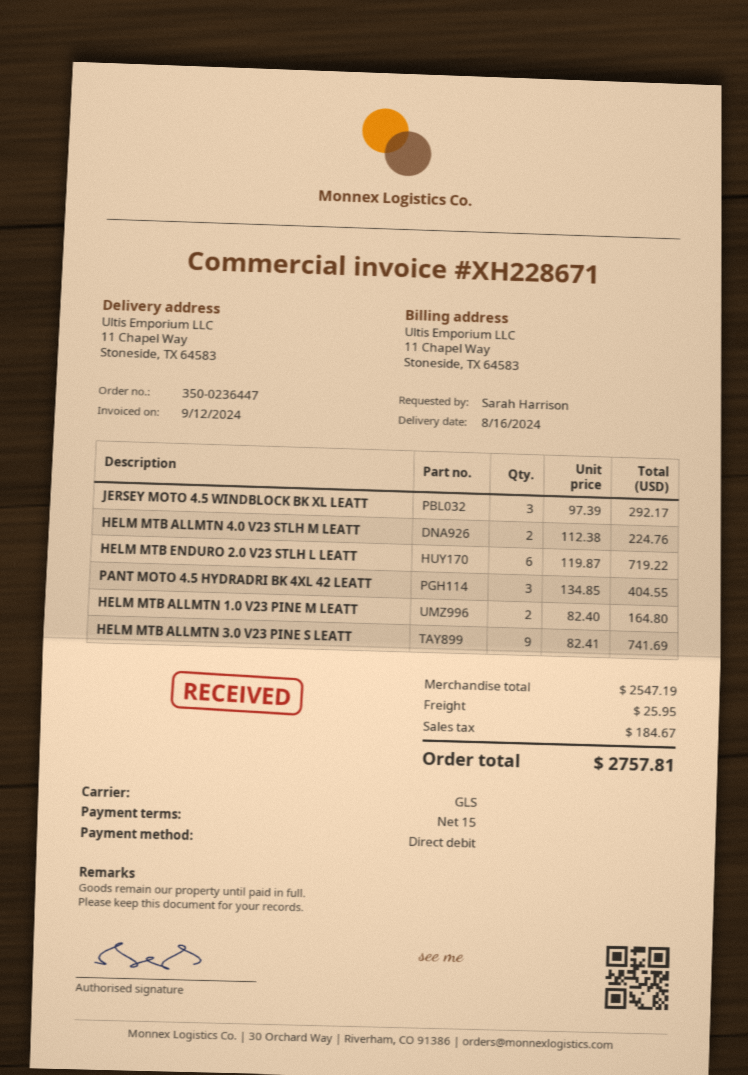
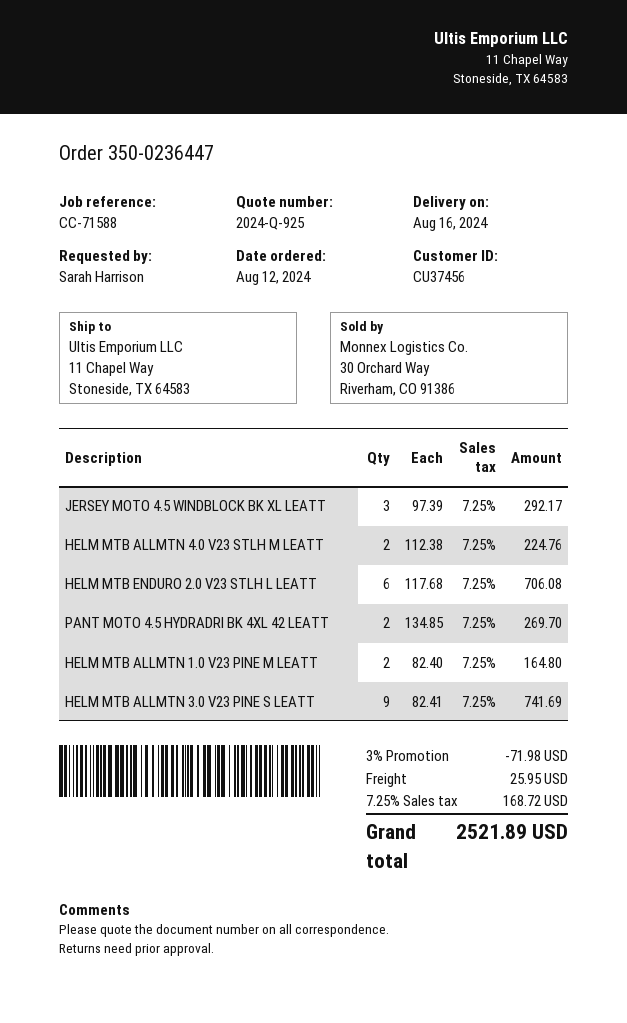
HELM MTB ENDURO 2.0 V23 STLH L LEATT: 6 x 119.87 = 719.22 -> 6 x 117.68 = 706.08
PANT MOTO 4.5 HYDRADRI BK 4XL 42 LEATT: 3 x 134.85 = 404.55 -> 2 x 134.85 = 269.70
discount: none -> 3% = 71.98
tax: 184.67 -> 168.72
total: 2757.81 -> 2521.89

